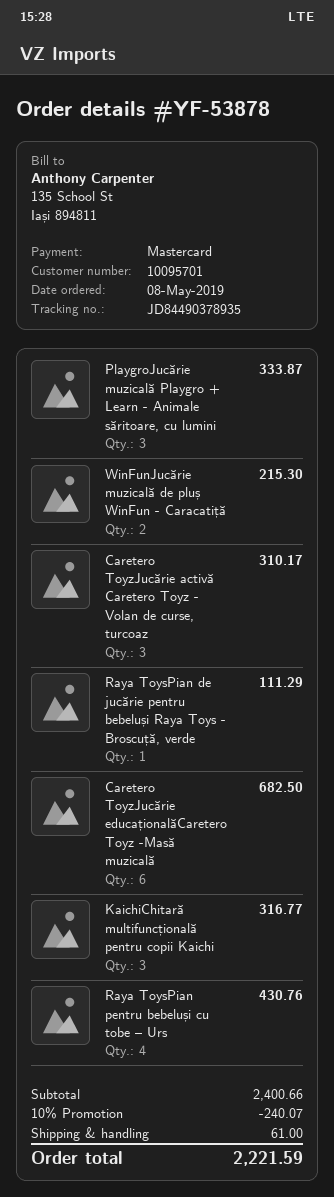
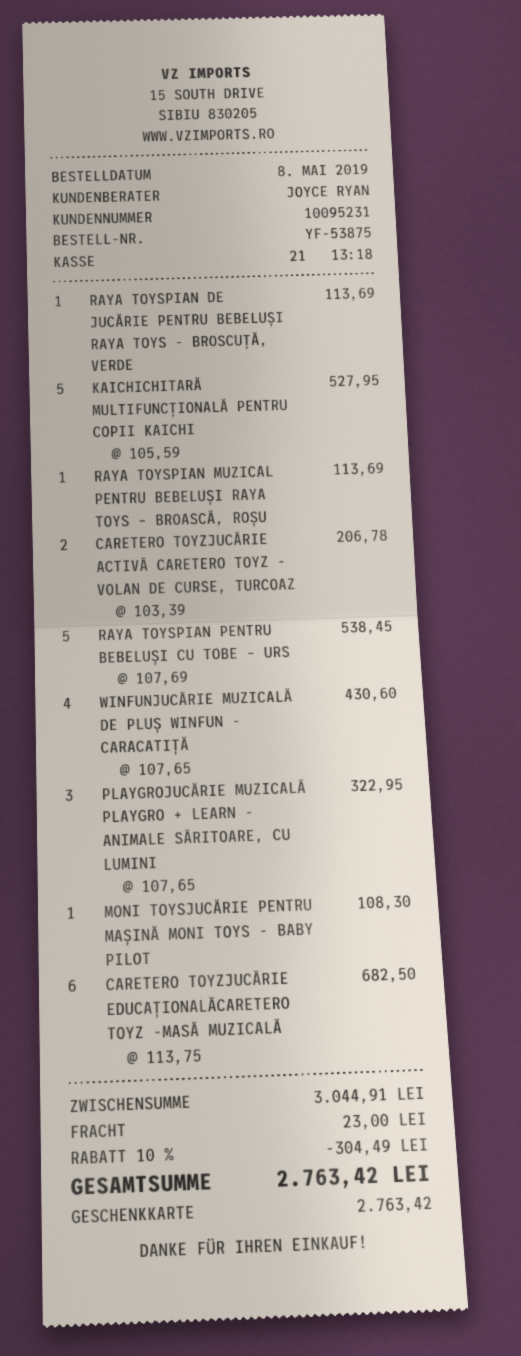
order number: YF-53878 -> YF-53875
customer number: 10095701 -> 10095231
payment method: Mastercard -> gift card
PlaygroJucărie muzicală Playgro + Learn - Animale săritoare, cu lumini: 3 for 333.87 -> 3 for 322.95
WinFunJucărie muzicală de pluș WinFun - Caracatiță: 2 for 215.30 -> 4 for 430.60
Caretero ToyzJucărie activă Caretero Toyz - Volan de curse, turcoaz: 3 for 310.17 -> 2 for 206.78
Raya ToysPian de jucărie pentru bebeluși Raya Toys - Broscuță, verde: 1 for 111.29 -> 1 for 113.69
KaichiChitară multifuncțională pentru copii Kaichi: 3 for 316.77 -> 5 for 527.95
Raya ToysPian pentru bebeluși cu tobe – Urs: 4 for 430.76 -> 5 for 538.45
RAYA TOYSPIAN MUZICAL PENTRU BEBELUȘI RAYA TOYS – BROASCĂ, ROȘU: none -> 1 for 113.69
MONI TOYSJUCĂRIE PENTRU MAȘINĂ MONI TOYS - BABY PILOT: none -> 1 for 108.30
subtotal: 2400.66 -> 3044.91
discount: 10% = 240.07 -> 10% = 304.49
shipping: 61.00 -> 23.00
total: 2221.59 -> 2763.42

